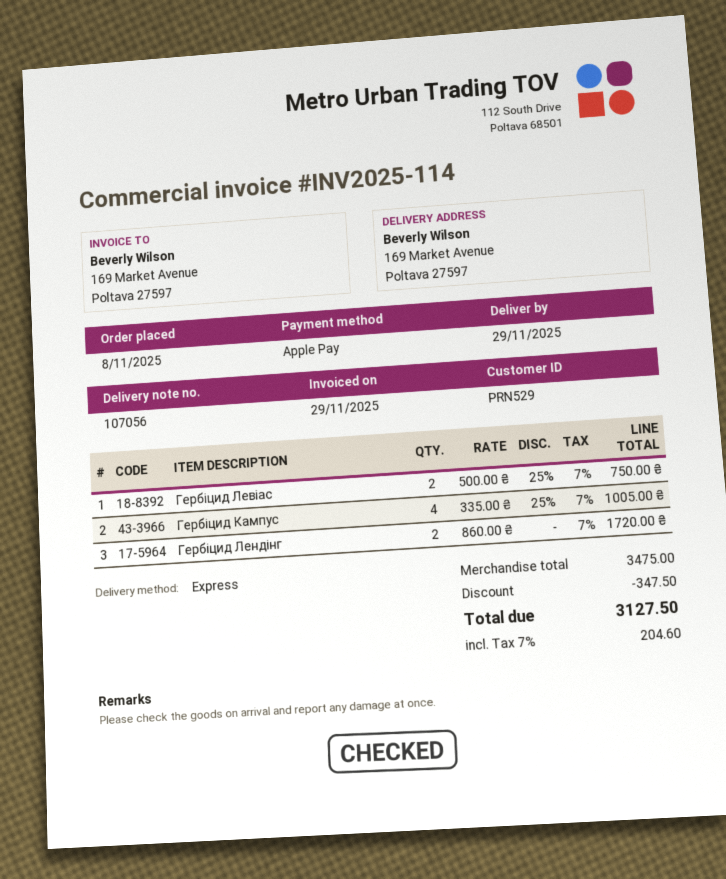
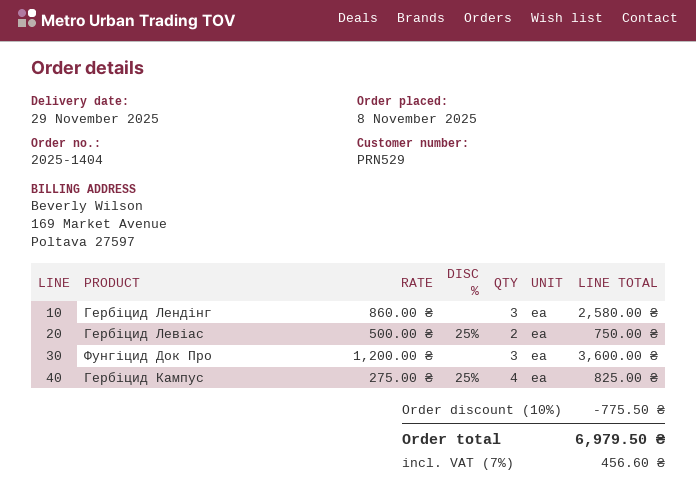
Гербіцид Кампус: 4 x 335.00 - 25% = 1005.00 -> 4 x 275.00 - 25% = 825.00
Гербіцид Лендінг: 2 x 860.00 = 1720.00 -> 3 x 860.00 = 2580.00
Фунгіцид Док Про: none -> 3 x 1200.00 = 3600.00
discount: 347.50 -> 775.50
tax: 7% = 204.60 -> 7% = 456.60
total: 3127.50 -> 6979.50

